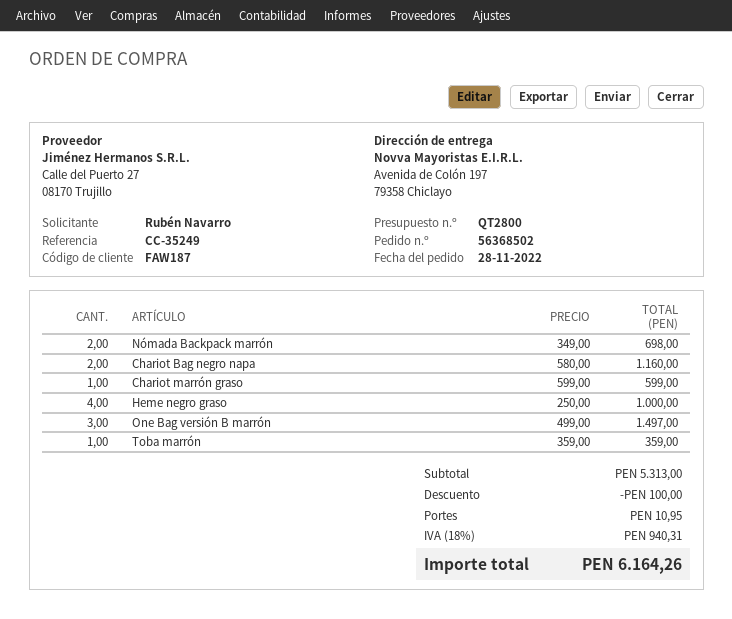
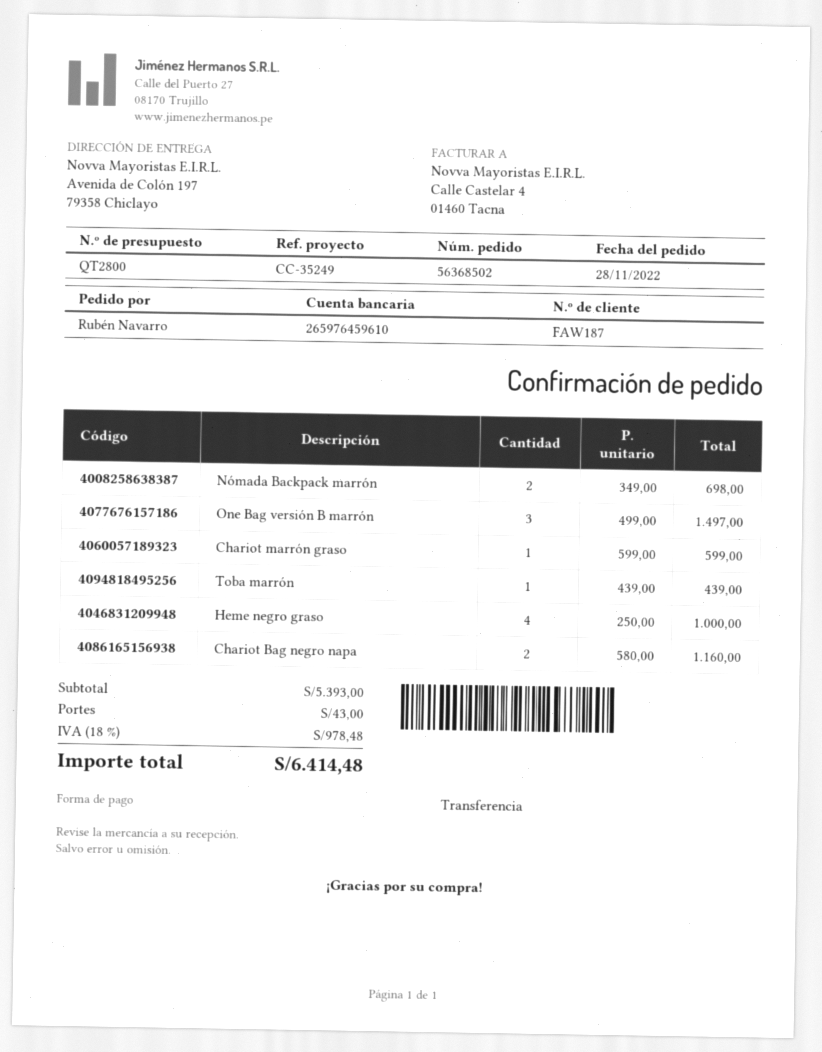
Toba marrón: 1 x 359.00 = 359.00 -> 1 x 439.00 = 439.00
subtotal: 5313.00 -> 5393.00
discount: 100.00 -> none
shipping: 10.95 -> 43.00
tax: 18% = 940.31 -> 18% = 978.48
total: 6164.26 -> 6414.48

